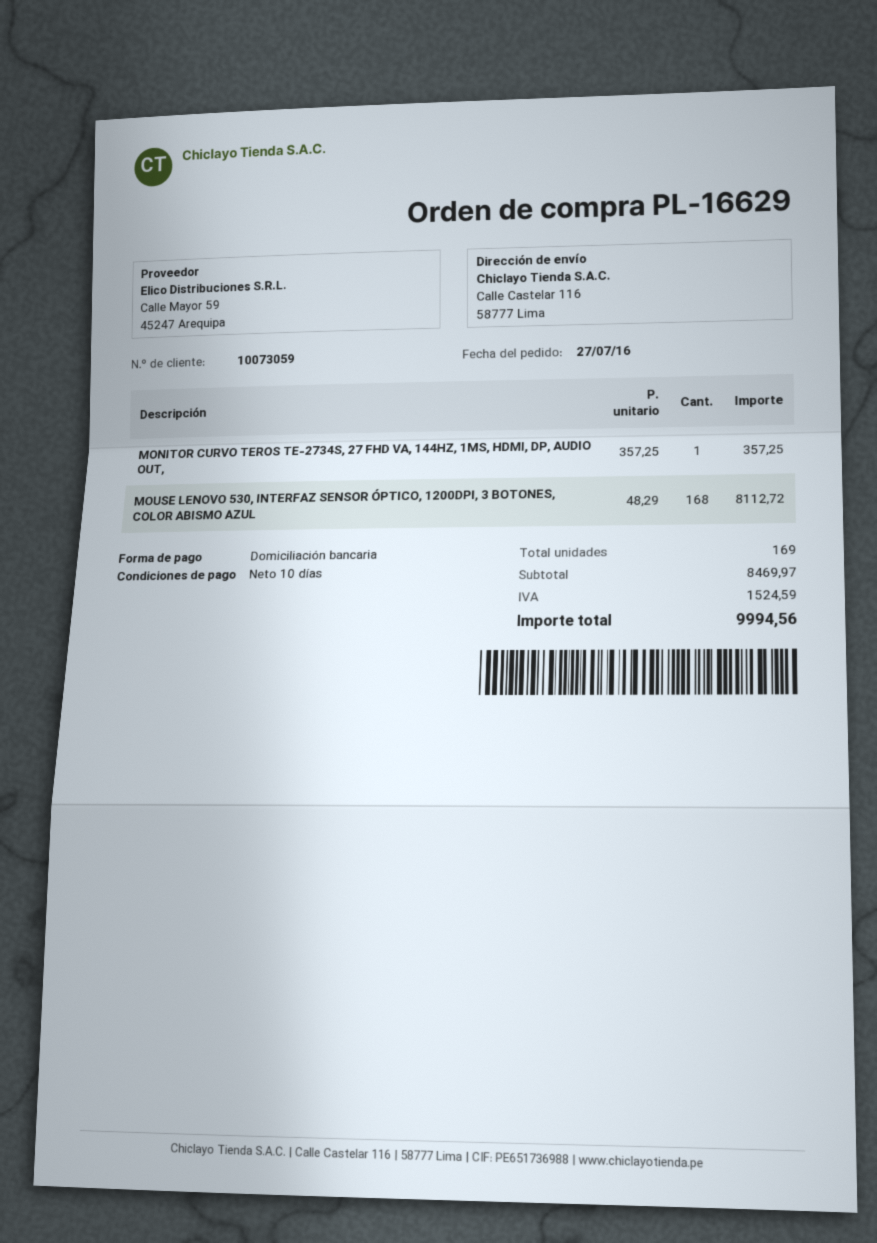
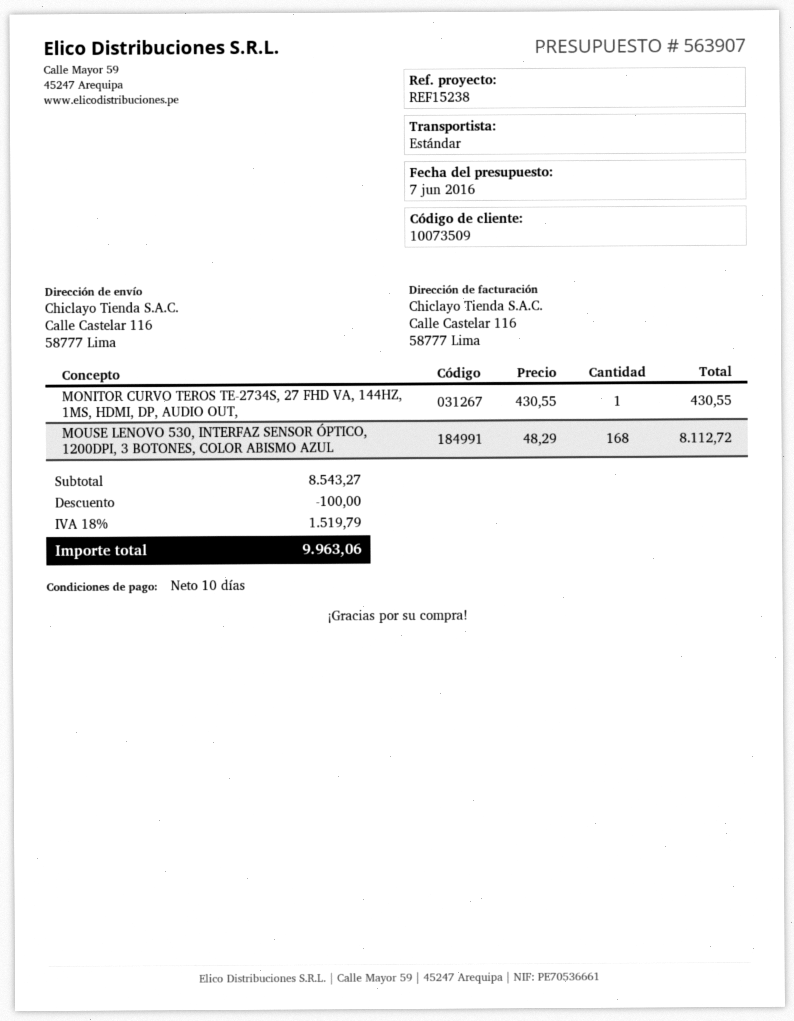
customer number: 10073059 -> 10073509
MONITOR CURVO TEROS TE-2734S, 27 FHD VA, 144HZ, 1MS, HDMI, DP, AUDIO OUT,: 1 x 357.25 = 357.25 -> 1 x 430.55 = 430.55
subtotal: 8469.97 -> 8543.27
discount: none -> 100.00
tax: 1524.59 -> 1519.79
total: 9994.56 -> 9963.06

